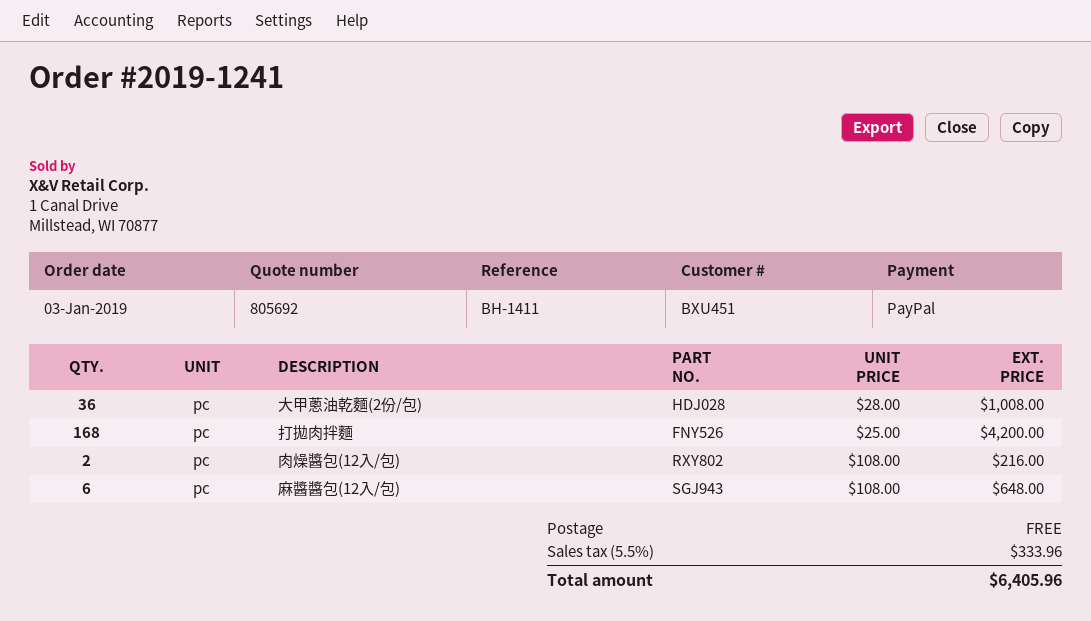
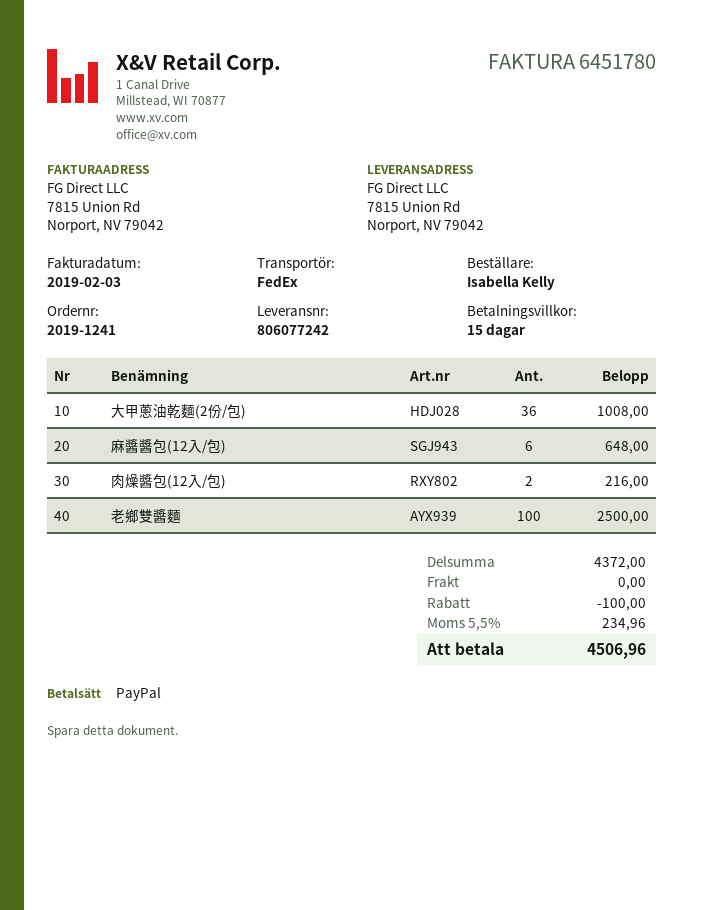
打拋肉拌麵: 168 for 4200.00 -> none
老鄉雙醬麵: none -> 100 for 2500.00
discount: none -> 100.00
tax: 5.5% = 333.96 -> 5.5% = 234.96
total: 6405.96 -> 4506.96

